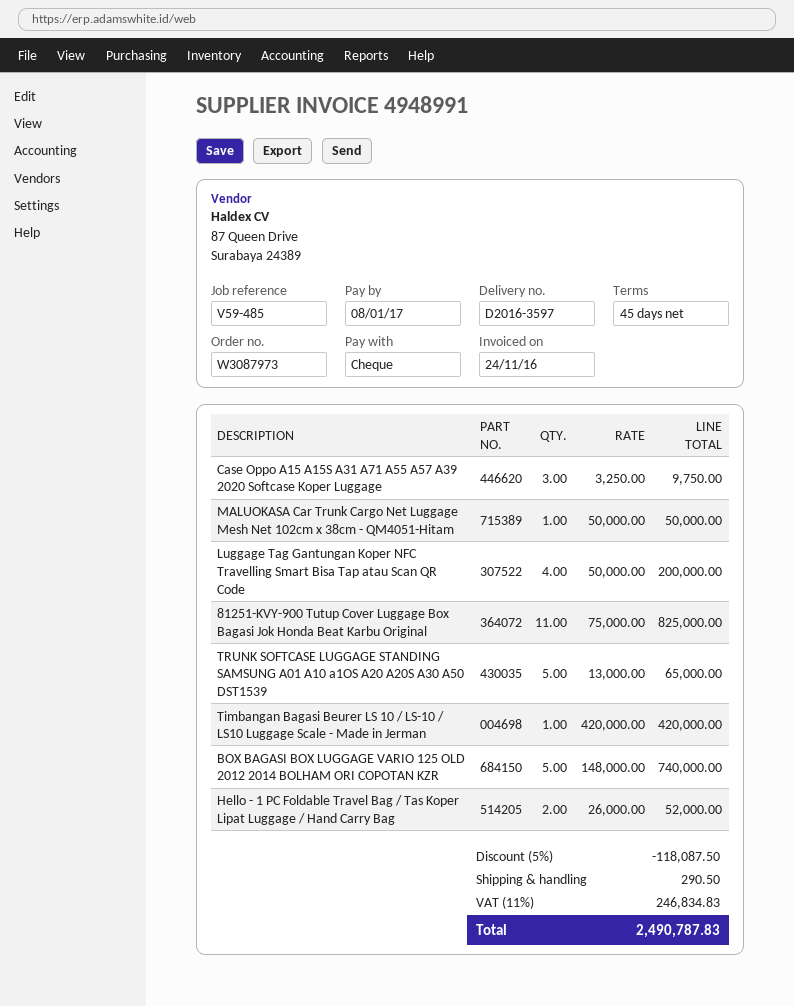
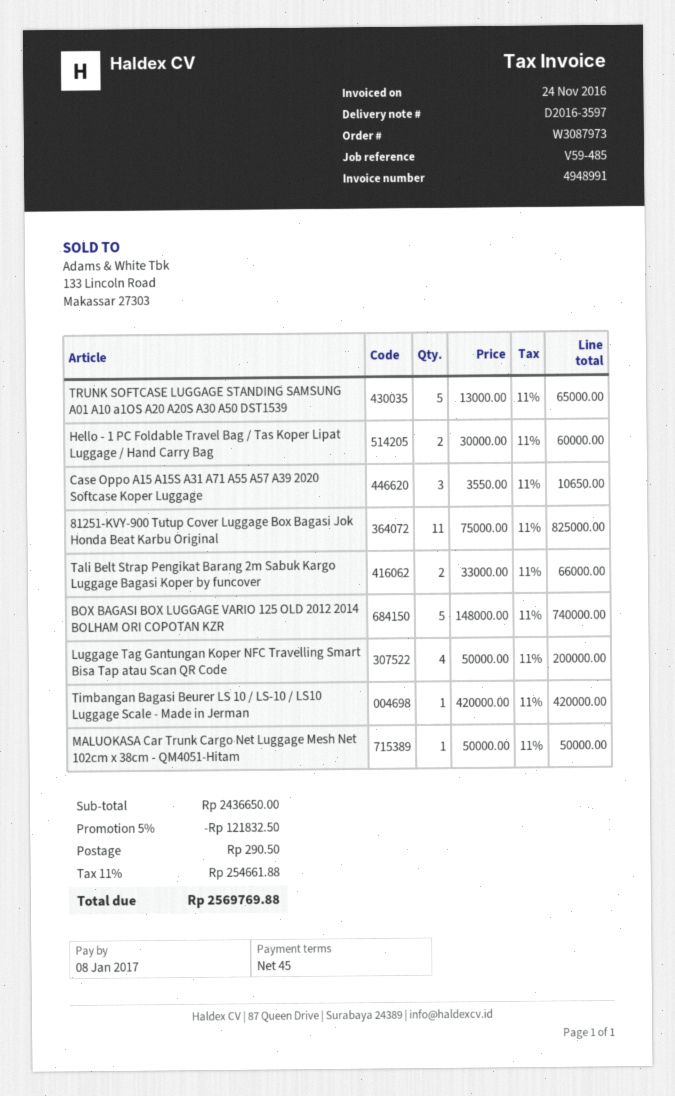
Case Oppo A15 A15S A31 A71 A55 A57 A39 2020 Softcase Koper Luggage: 3 x 3250.00 = 9750.00 -> 3 x 3550.00 = 10650.00
Hello - 1 PC Foldable Travel Bag / Tas Koper Lipat Luggage / Hand Carry Bag: 2 x 26000.00 = 52000.00 -> 2 x 30000.00 = 60000.00
Tali Belt Strap Pengikat Barang 2m Sabuk Kargo Luggage Bagasi Koper by funcover: none -> 2 x 33000.00 = 66000.00
discount: 5% = 118087.50 -> 5% = 121832.50
tax: 11% = 246834.83 -> 11% = 254661.88
total: 2490787.83 -> 2569769.88

